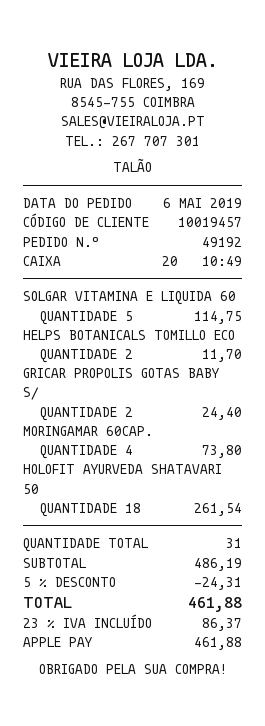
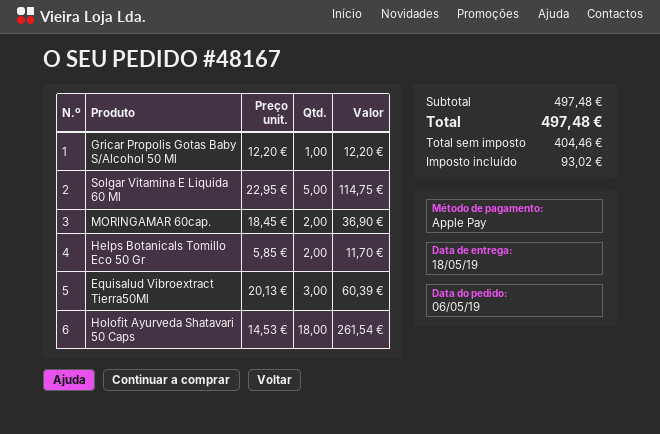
order number: 49192 -> 48167
GRICAR PROPOLIS GOTAS BABY S/: 2 for 24.40 -> 1 for 12.20
MORINGAMAR 60CAP.: 4 for 73.80 -> 2 for 36.90
Equisalud Vibroextract Tierra50Ml: none -> 3 for 60.39
subtotal: 486.19 -> 497.48
discount: 5% = 24.31 -> none
tax: 86.37 -> 93.02
total: 461.88 -> 497.48

